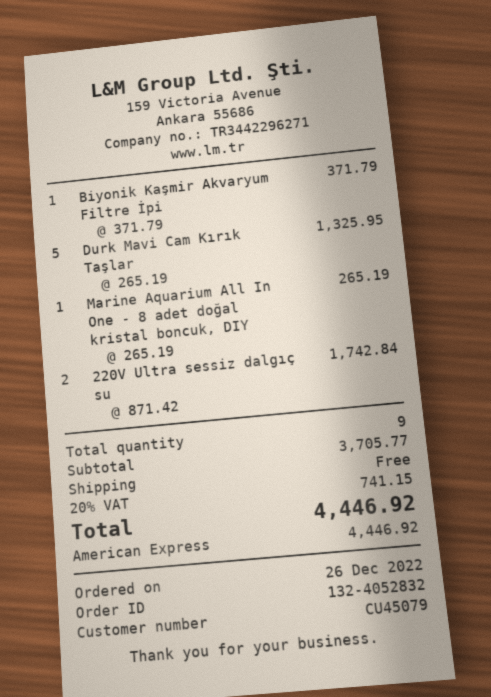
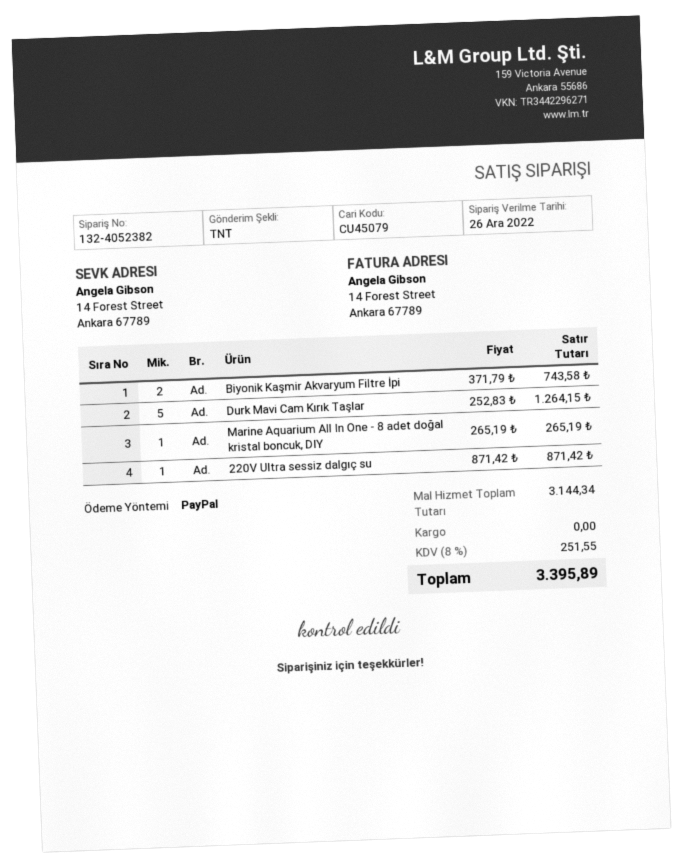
order number: 132-4052832 -> 132-4052382
payment method: American Express -> PayPal
Biyonik Kaşmir Akvaryum Filtre İpi: 1 x 371.79 = 371.79 -> 2 x 371.79 = 743.58
Durk Mavi Cam Kırık Taşlar: 5 x 265.19 = 1325.95 -> 5 x 252.83 = 1264.15
220V Ultra sessiz dalgıç su: 2 x 871.42 = 1742.84 -> 1 x 871.42 = 871.42
subtotal: 3705.77 -> 3144.34
tax: 20% = 741.15 -> 8% = 251.55
total: 4446.92 -> 3395.89

